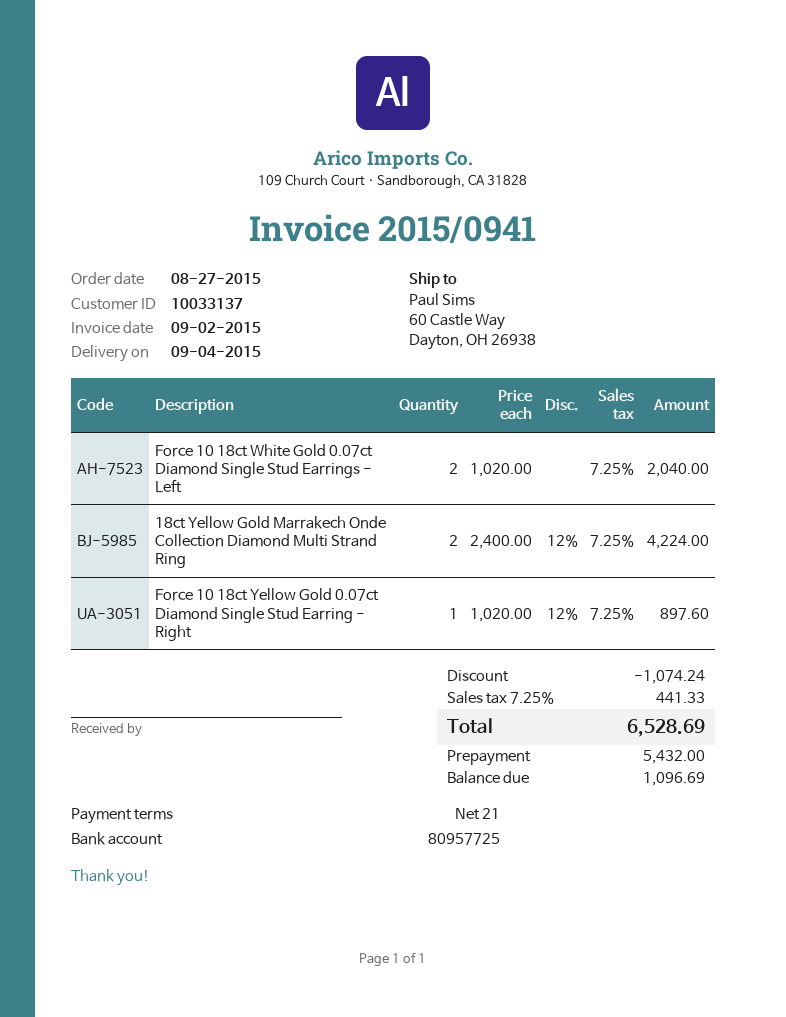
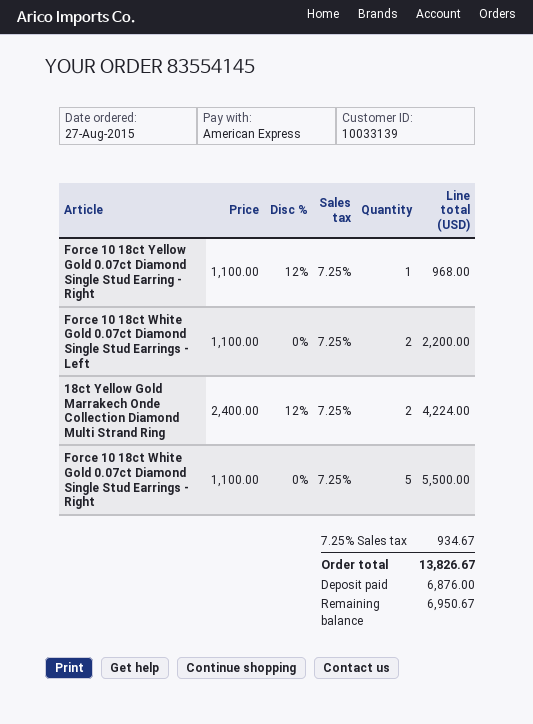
customer number: 10033137 -> 10033139
Force 10 18ct White Gold 0.07ct Diamond Single Stud Earrings - Left: 2 x 1020.00 = 2040.00 -> 2 x 1100.00 = 2200.00
Force 10 18ct Yellow Gold 0.07ct Diamond Single Stud Earring - Right: 1 x 1020.00 - 12% = 897.60 -> 1 x 1100.00 - 12% = 968.00
Force 10 18ct White Gold 0.07ct Diamond Single Stud Earrings - Right: none -> 5 x 1100.00 = 5500.00
discount: 1074.24 -> none
tax: 7.25% = 441.33 -> 7.25% = 934.67
total: 6528.69 -> 13826.67
deposit: 5432.00 -> 6876.00
balance: 1096.69 -> 6950.67

